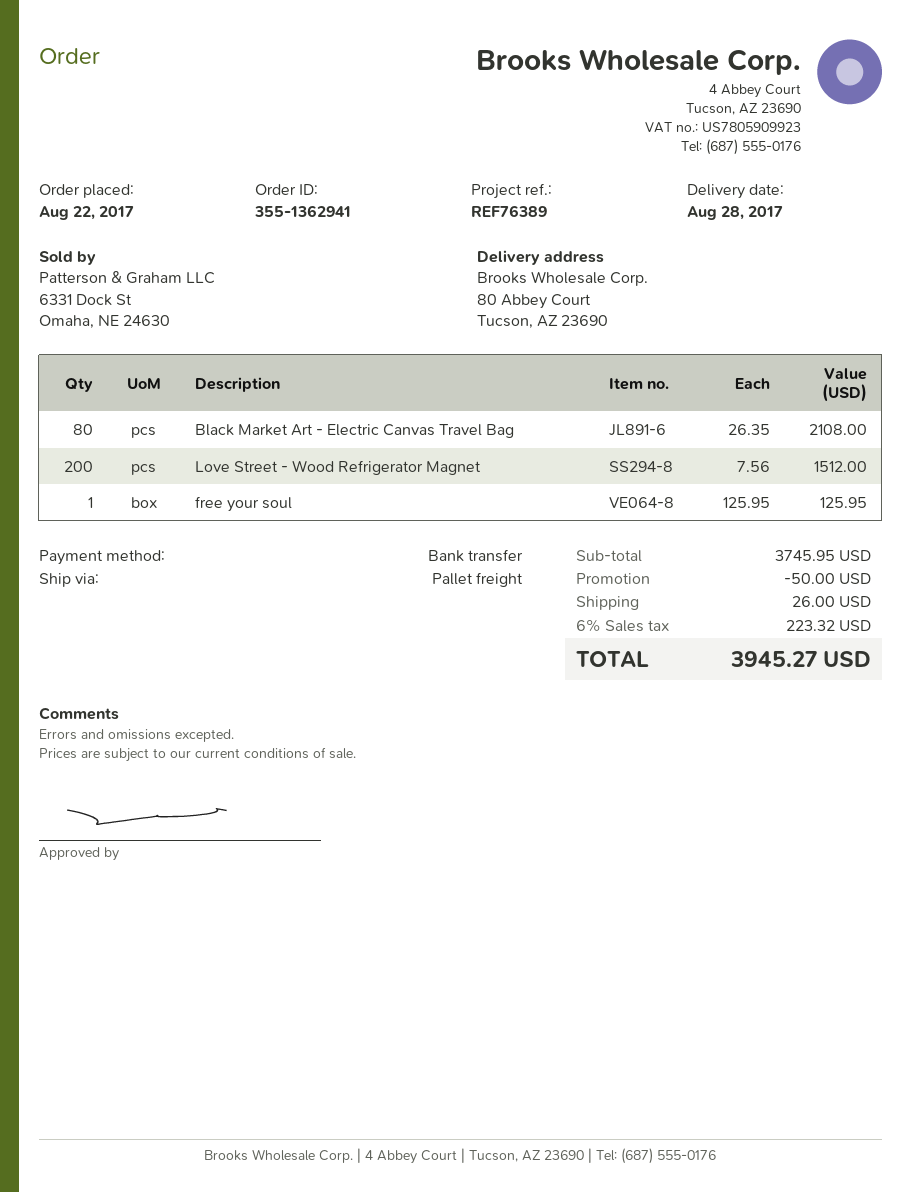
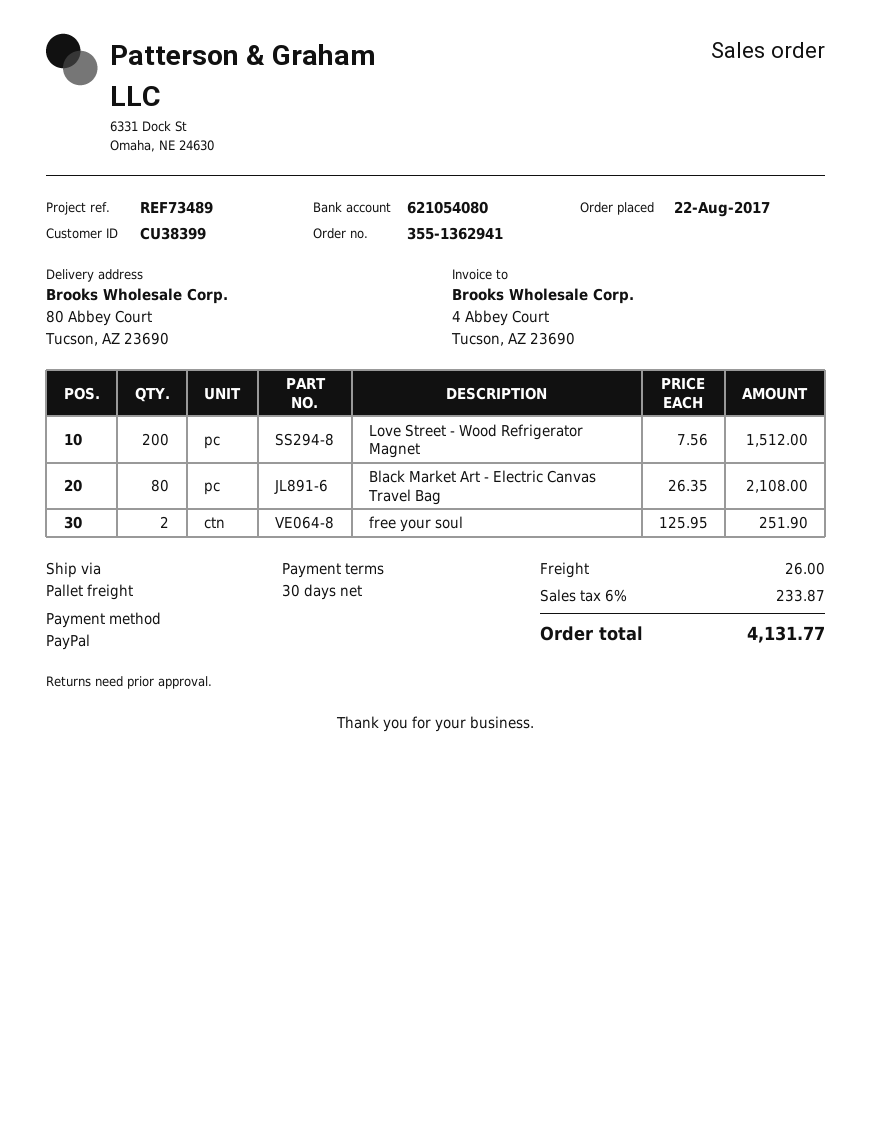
reference: REF76389 -> REF73489
payment method: bank transfer -> PayPal
free your soul: 1 x 125.95 = 125.95 -> 2 x 125.95 = 251.90
discount: 50.00 -> none
tax: 6% = 223.32 -> 6% = 233.87
total: 3945.27 -> 4131.77

